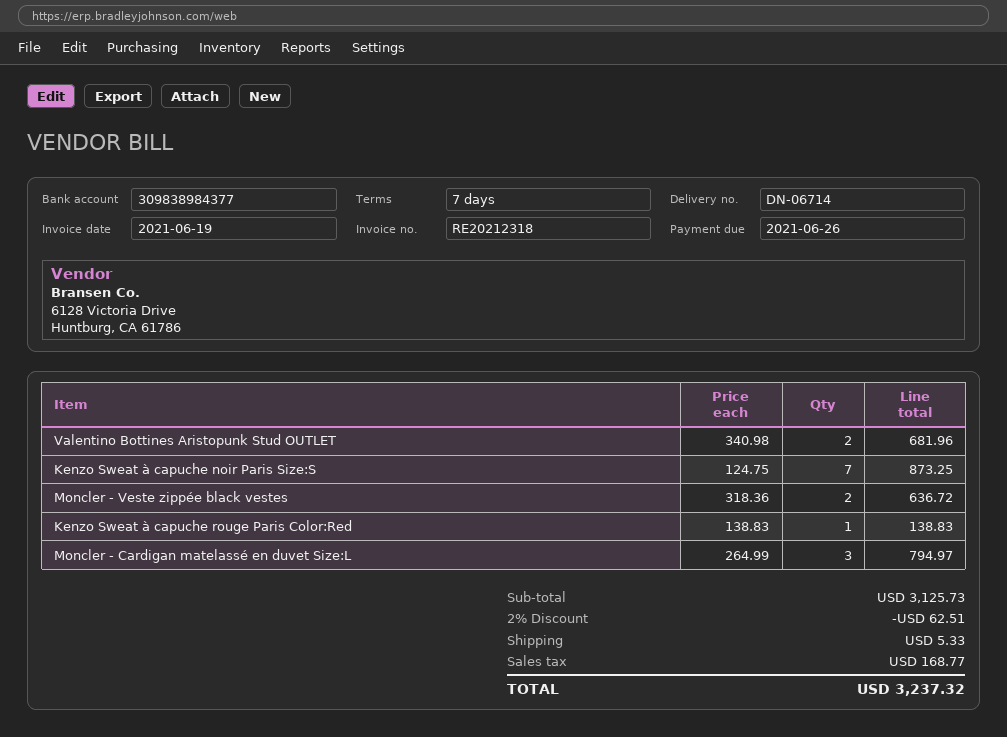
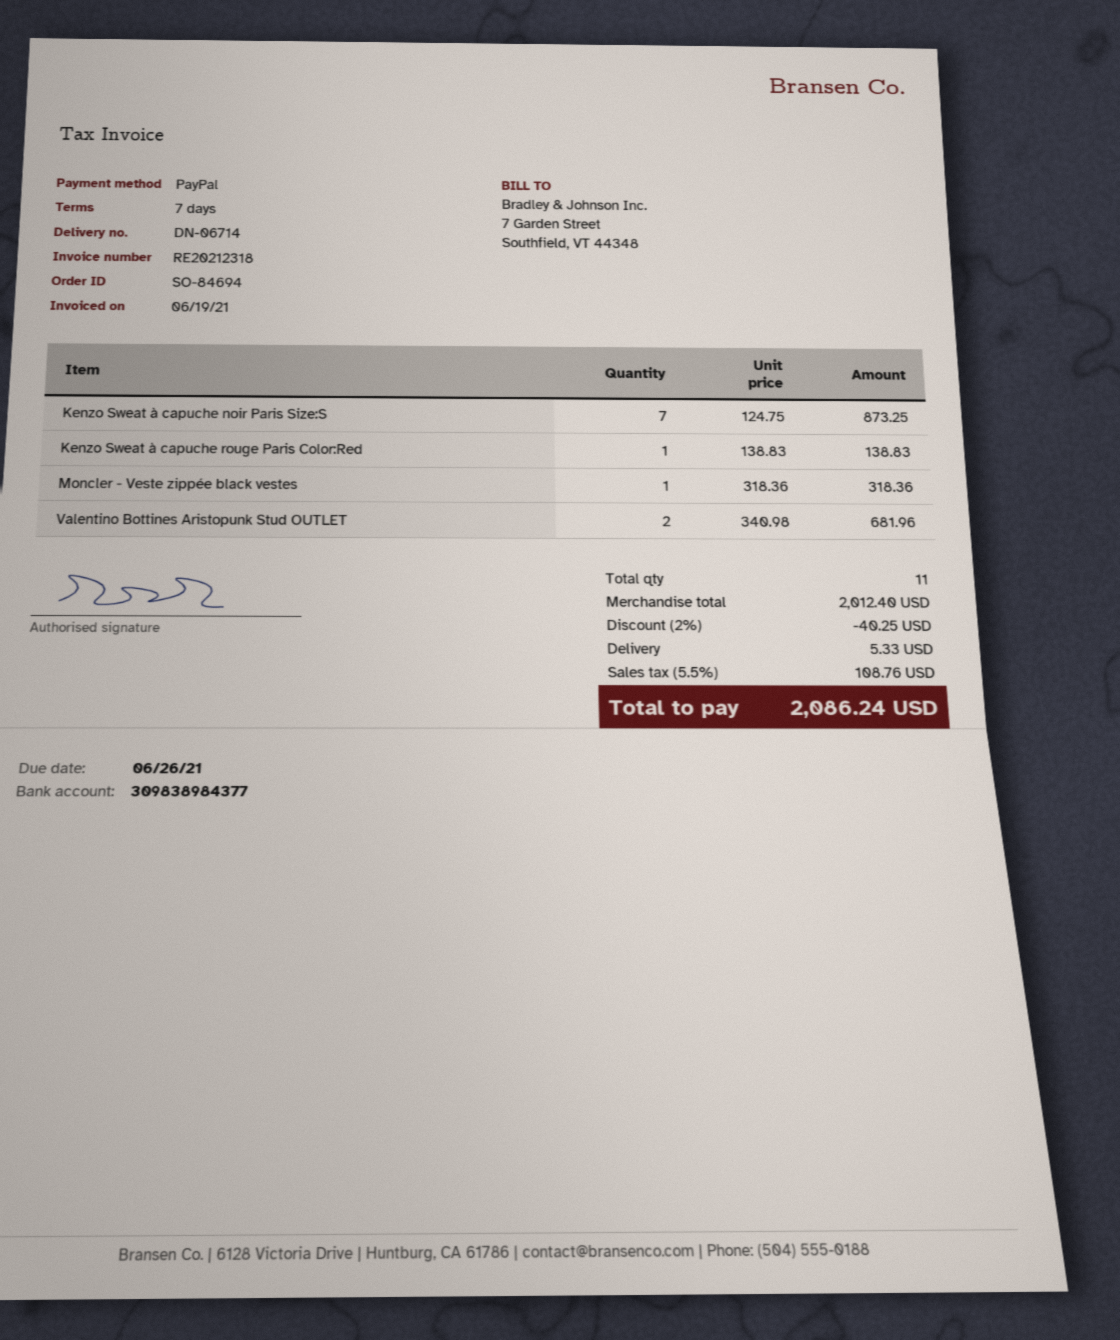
Moncler - Veste zippée black vestes: 2 x 318.36 = 636.72 -> 1 x 318.36 = 318.36
Moncler - Cardigan matelassé en duvet Size:L: 3 x 264.99 = 794.97 -> none
subtotal: 3125.73 -> 2012.40
discount: 2% = 62.51 -> 2% = 40.25
tax: 168.77 -> 108.76
total: 3237.32 -> 2086.24

